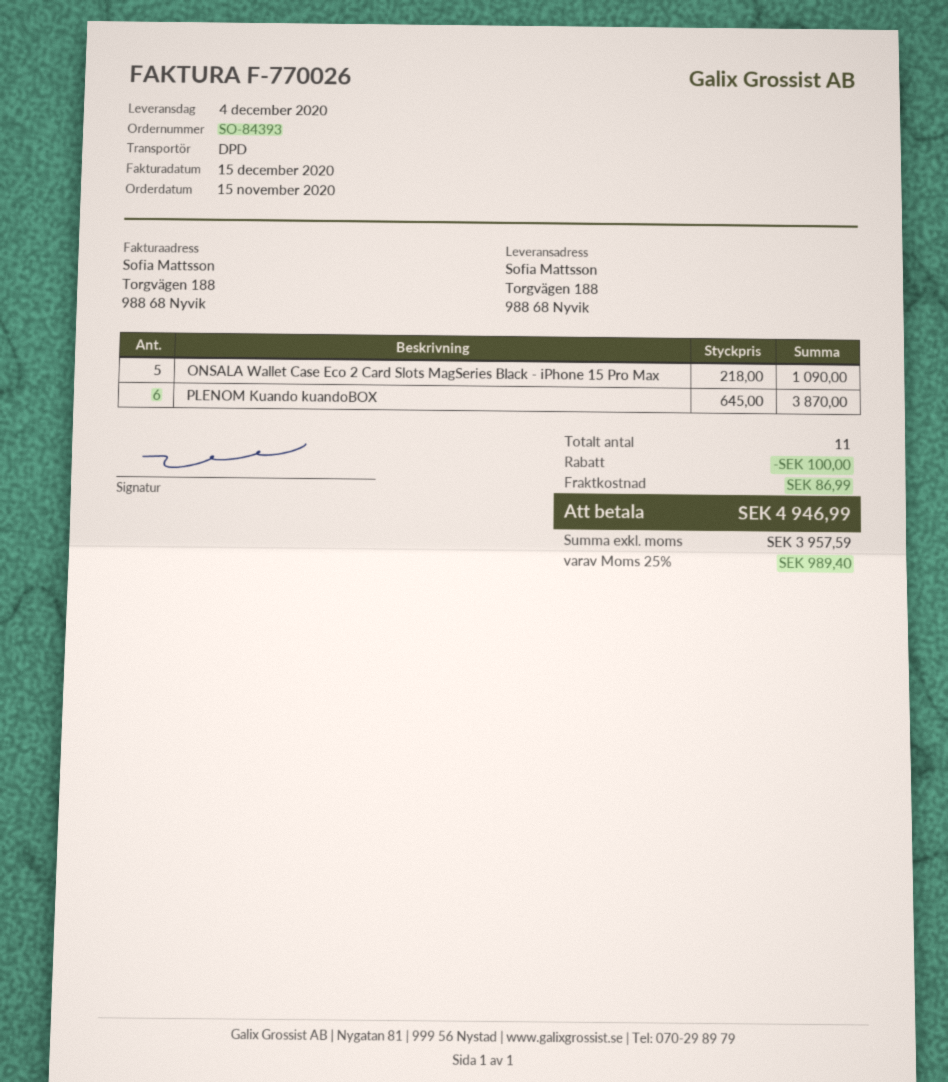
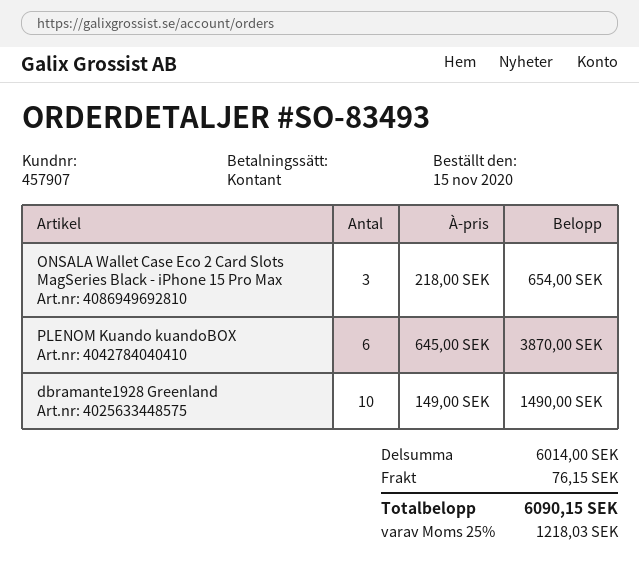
order number: SO-84393 -> SO-83493
ONSALA Wallet Case Eco 2 Card Slots MagSeries Black - iPhone 15 Pro Max: 5 x 218.00 = 1090.00 -> 3 x 218.00 = 654.00
dbramante1928 Greenland: none -> 10 x 149.00 = 1490.00
discount: 100.00 -> none
shipping: 86.99 -> 76.15
tax: 25% = 989.40 -> 25% = 1218.03
total: 4946.99 -> 6090.15

